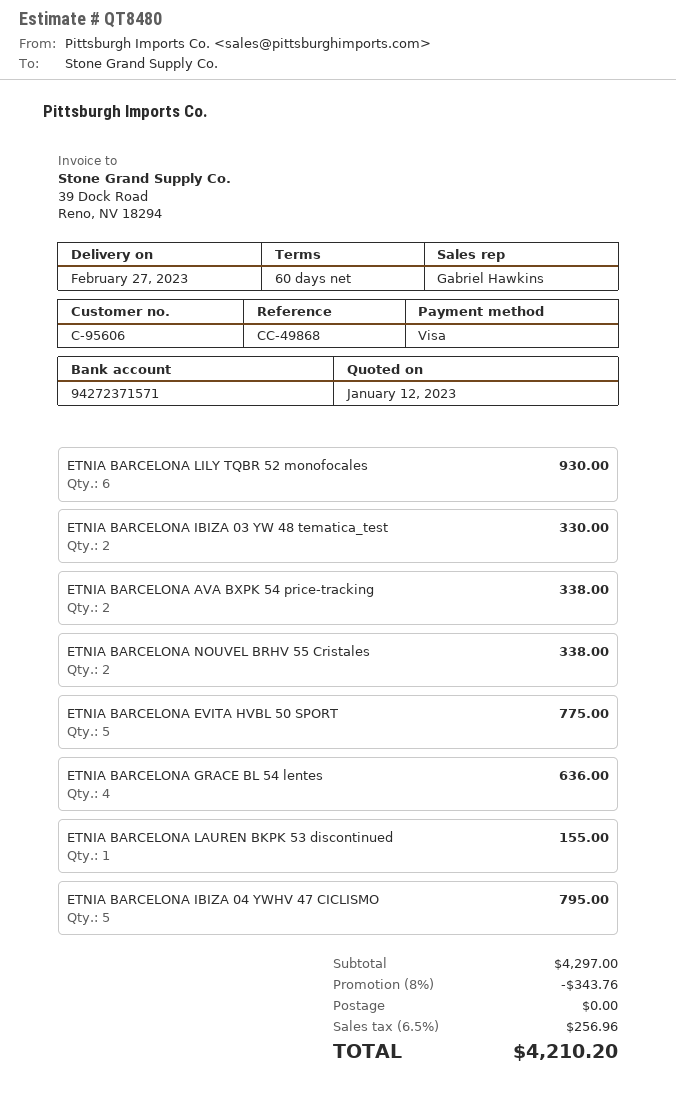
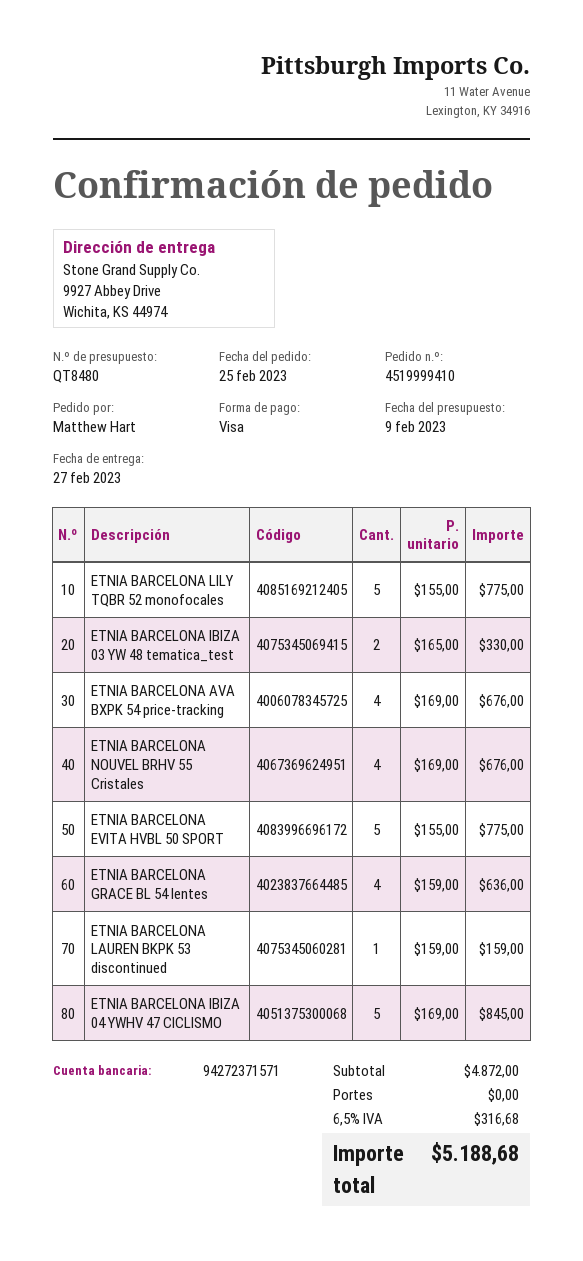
quote date: 2023-01-12 -> 2023-02-09
ETNIA BARCELONA LILY TQBR 52 monofocales: 6 for 930.00 -> 5 for 775.00
ETNIA BARCELONA AVA BXPK 54 price-tracking: 2 for 338.00 -> 4 for 676.00
ETNIA BARCELONA NOUVEL BRHV 55 Cristales: 2 for 338.00 -> 4 for 676.00
ETNIA BARCELONA LAUREN BKPK 53 discontinued: 1 for 155.00 -> 1 for 159.00
ETNIA BARCELONA IBIZA 04 YWHV 47 CICLISMO: 5 for 795.00 -> 5 for 845.00
subtotal: 4297.00 -> 4872.00
discount: 8% = 343.76 -> none
tax: 6.5% = 256.96 -> 6.5% = 316.68
total: 4210.20 -> 5188.68

